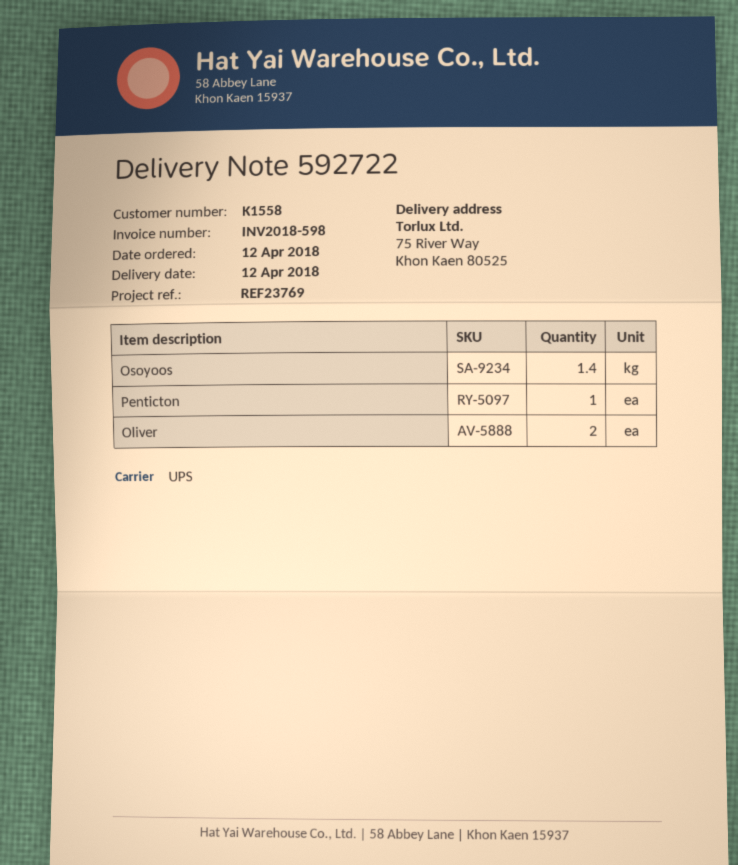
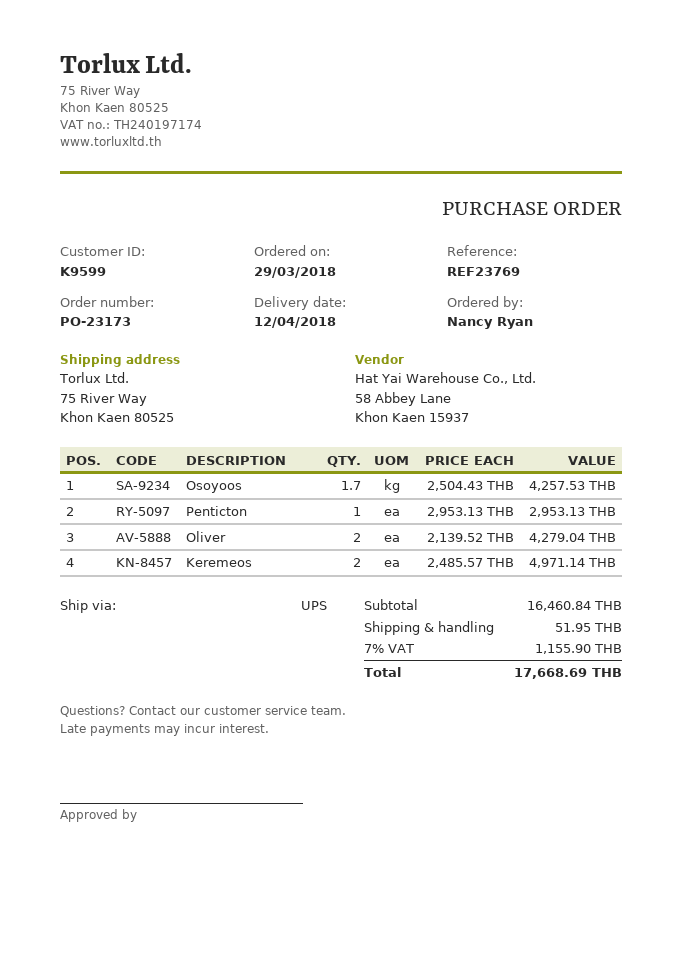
order date: 2018-04-12 -> 2018-03-29
customer number: K1558 -> K9599
Osoyoos: 1.4 -> 1.7
Keremeos: none -> 2

